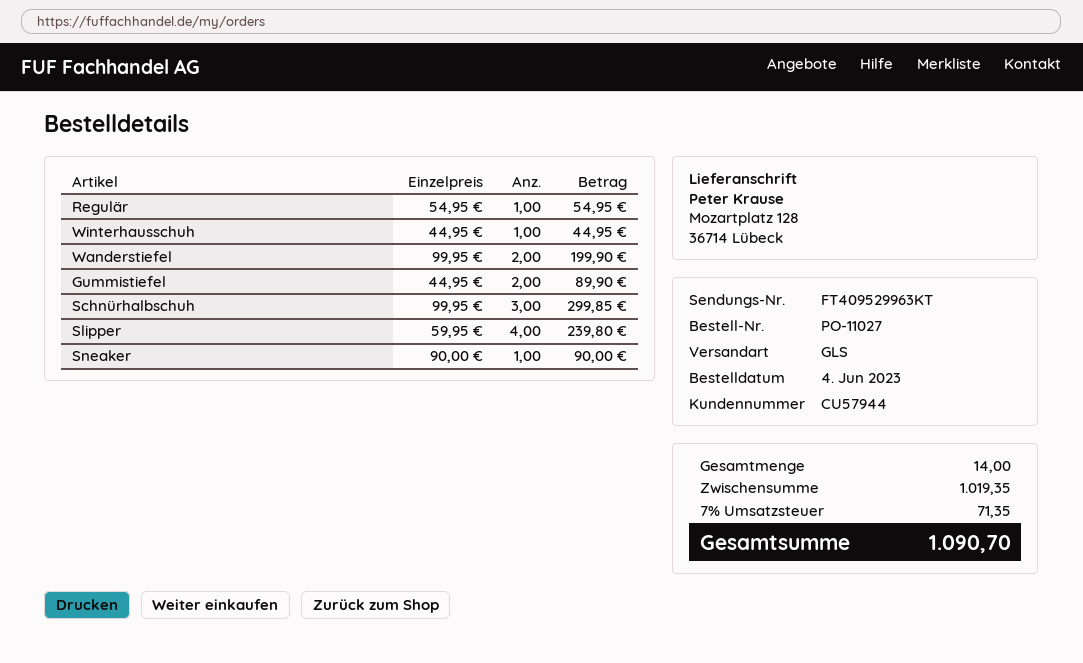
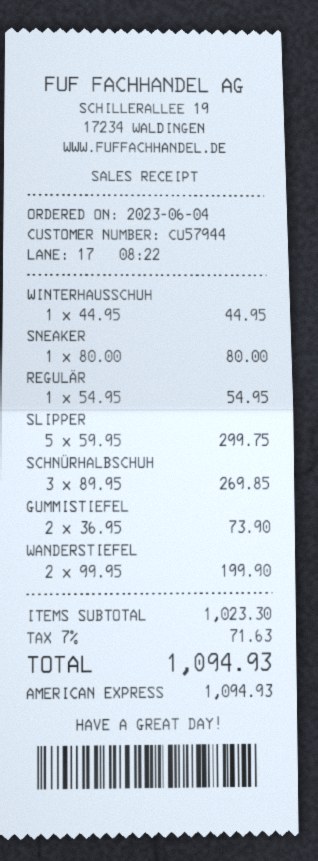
Gummistiefel: 2 x 44.95 = 89.90 -> 2 x 36.95 = 73.90
Schnürhalbschuh: 3 x 99.95 = 299.85 -> 3 x 89.95 = 269.85
Slipper: 4 x 59.95 = 239.80 -> 5 x 59.95 = 299.75
Sneaker: 1 x 90.00 = 90.00 -> 1 x 80.00 = 80.00
subtotal: 1019.35 -> 1023.30
tax: 7% = 71.35 -> 7% = 71.63
total: 1090.70 -> 1094.93

